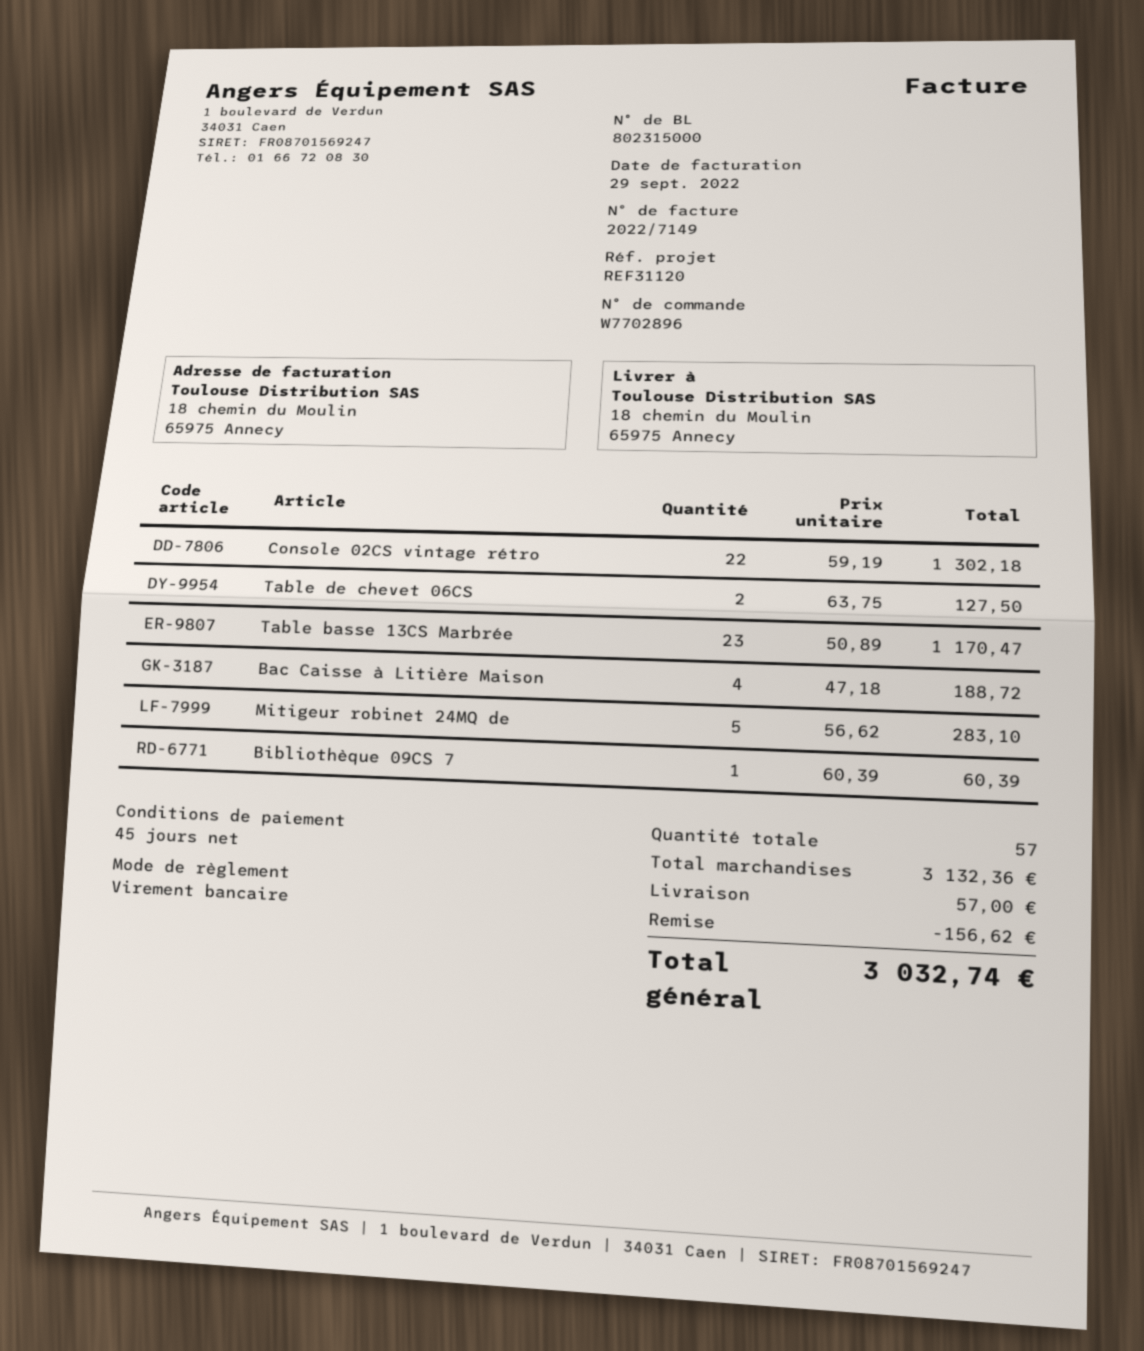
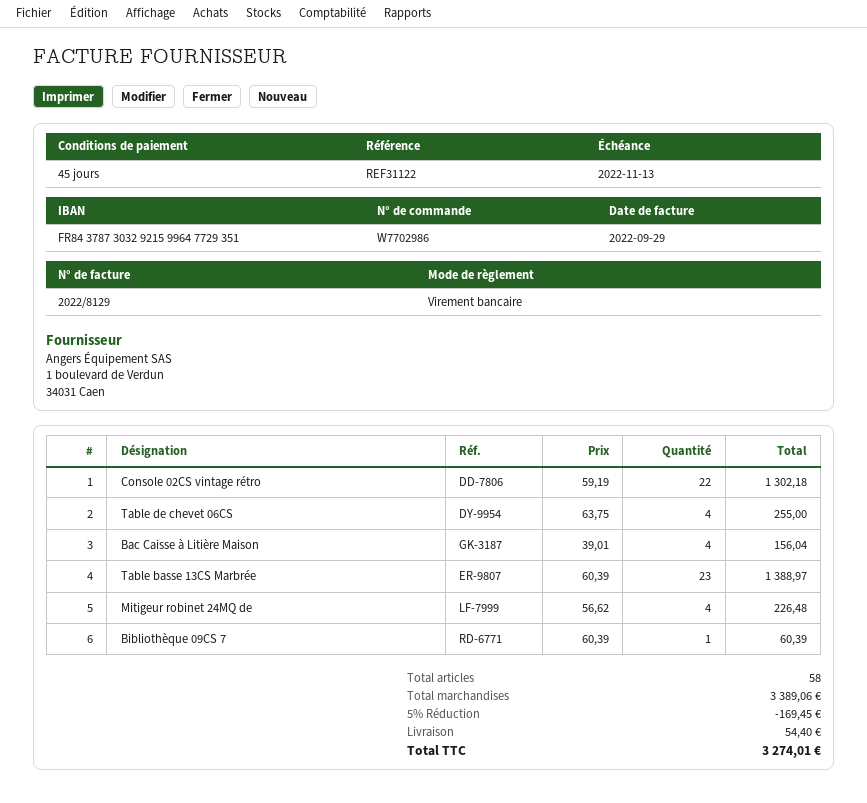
order number: W7702896 -> W7702986
invoice number: 2022/7149 -> 2022/8129
reference: REF31120 -> REF31122
Table de chevet 06CS: 2 x 63.75 = 127.50 -> 4 x 63.75 = 255.00
Table basse 13CS Marbrée: 23 x 50.89 = 1170.47 -> 23 x 60.39 = 1388.97
Bac Caisse à Litière Maison: 4 x 47.18 = 188.72 -> 4 x 39.01 = 156.04
Mitigeur robinet 24MQ de: 5 x 56.62 = 283.10 -> 4 x 56.62 = 226.48
total quantity: 57 -> 58
subtotal: 3132.36 -> 3389.06
discount: 156.62 -> 169.45
shipping: 57.00 -> 54.40
total: 3032.74 -> 3274.01

